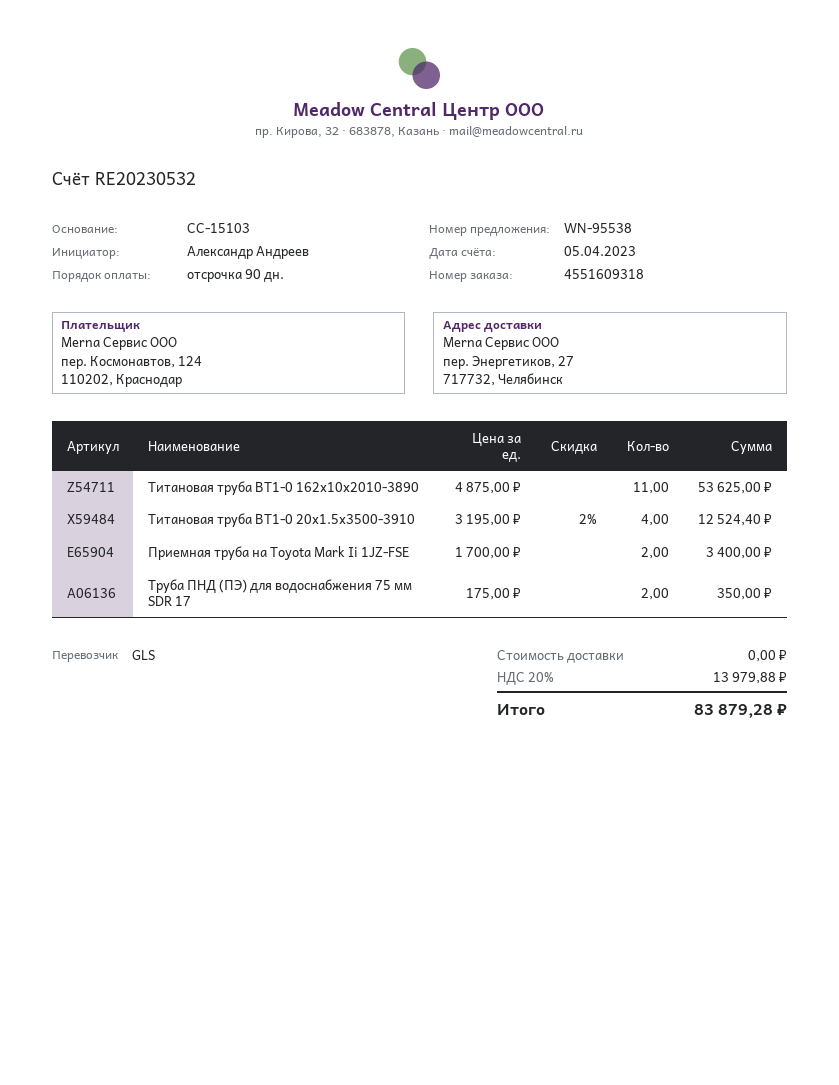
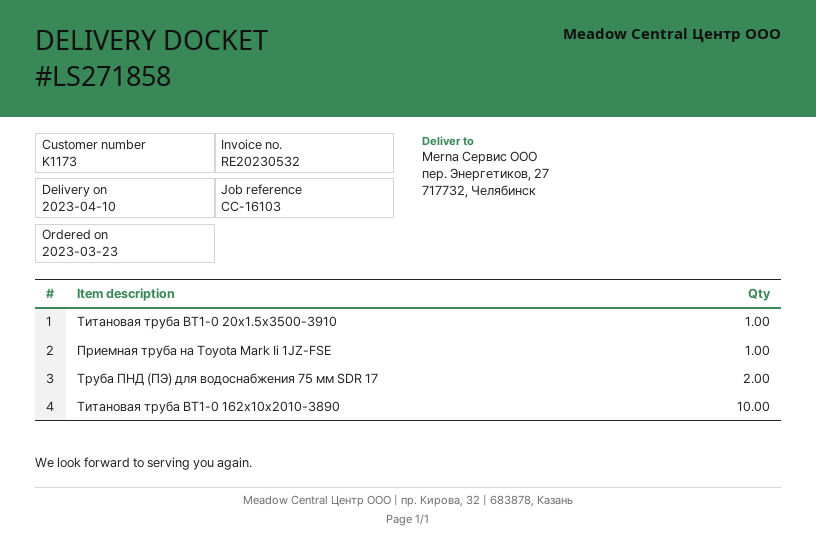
reference: CC-15103 -> CC-16103
Титановая труба ВТ1-0 162х10х2010-3890: 11 -> 10
Титановая труба ВТ1-0 20х1.5х3500-3910: 4 -> 1
Приемная труба на Toyota Mark Ii 1JZ-FSE: 2 -> 1

